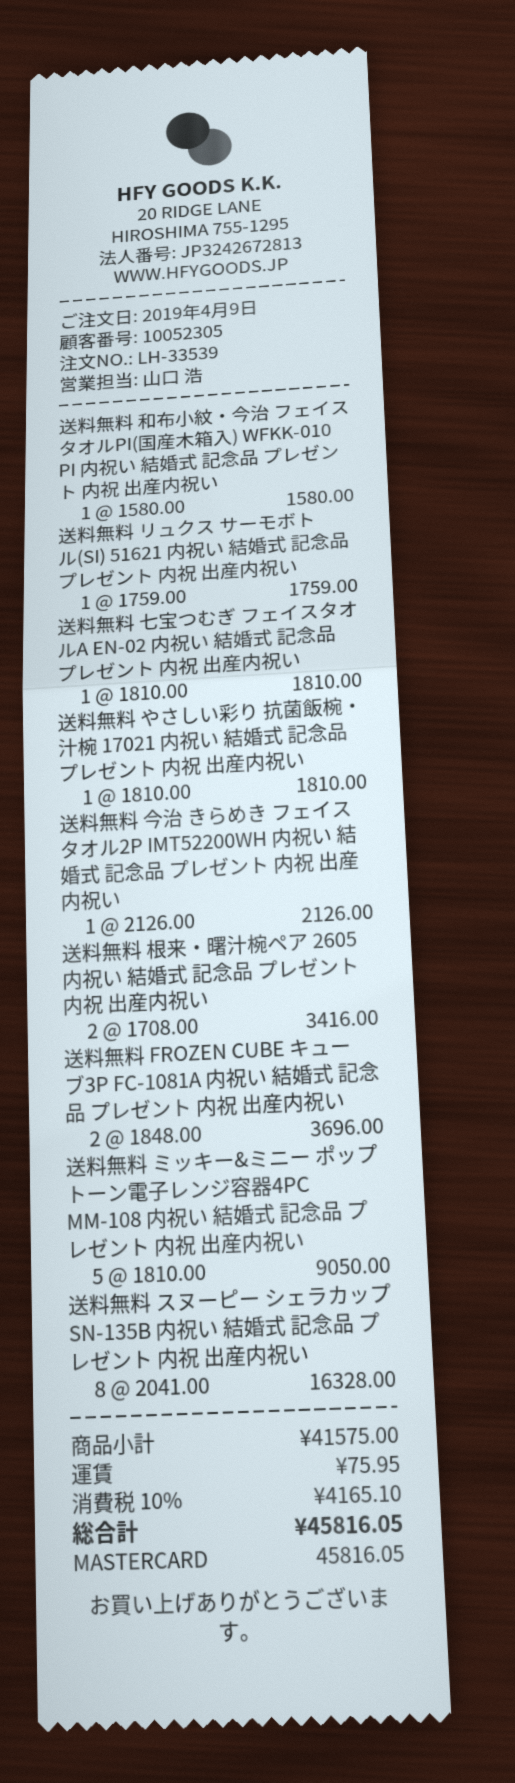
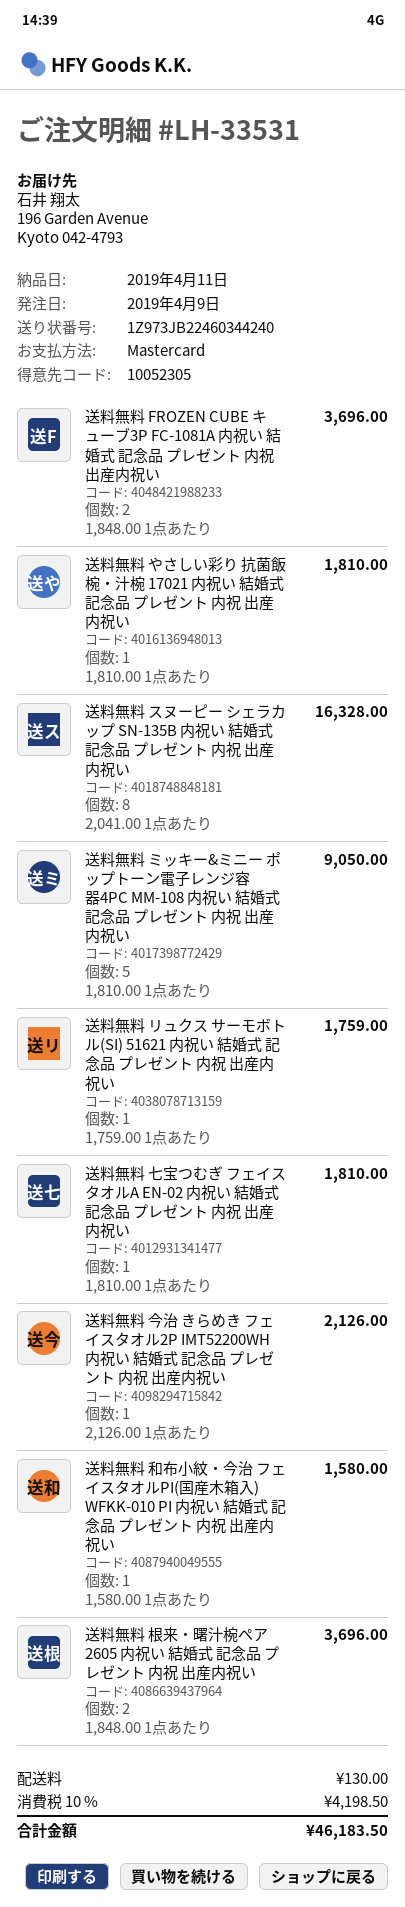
order number: LH-33539 -> LH-33531
送料無料 根来・曙汁椀ペア 2605 内祝い 結婚式 記念品 プレゼント 内祝 出産内祝い: 2 x 1708.00 = 3416.00 -> 2 x 1848.00 = 3696.00
shipping: 75.95 -> 130.00
tax: 10% = 4165.10 -> 10% = 4198.50
total: 45816.05 -> 46183.50

